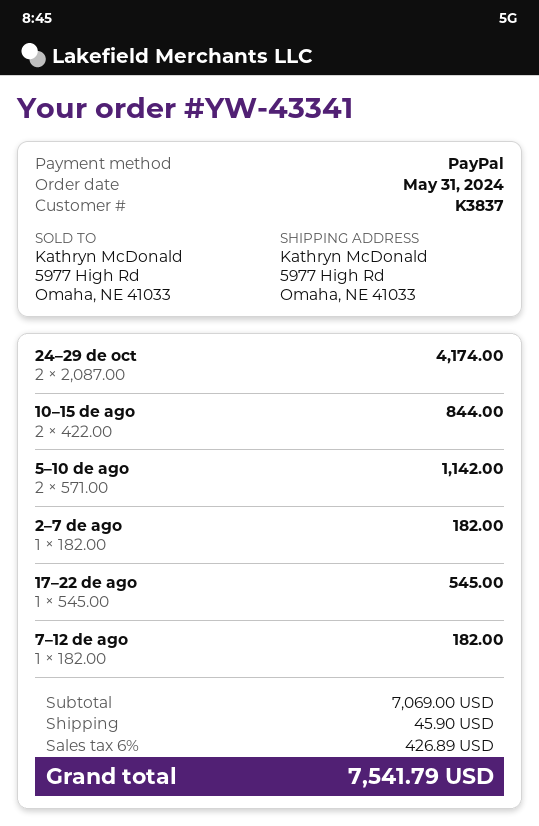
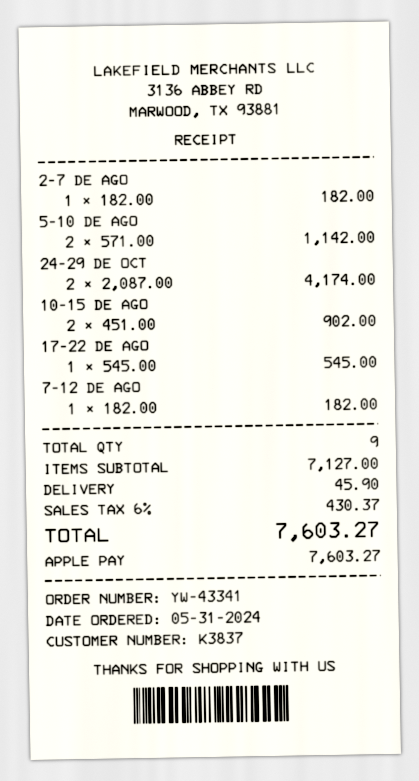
payment method: PayPal -> Apple Pay
10–15 de ago: 2 x 422.00 = 844.00 -> 2 x 451.00 = 902.00
subtotal: 7069.00 -> 7127.00
tax: 6% = 426.89 -> 6% = 430.37
total: 7541.79 -> 7603.27

